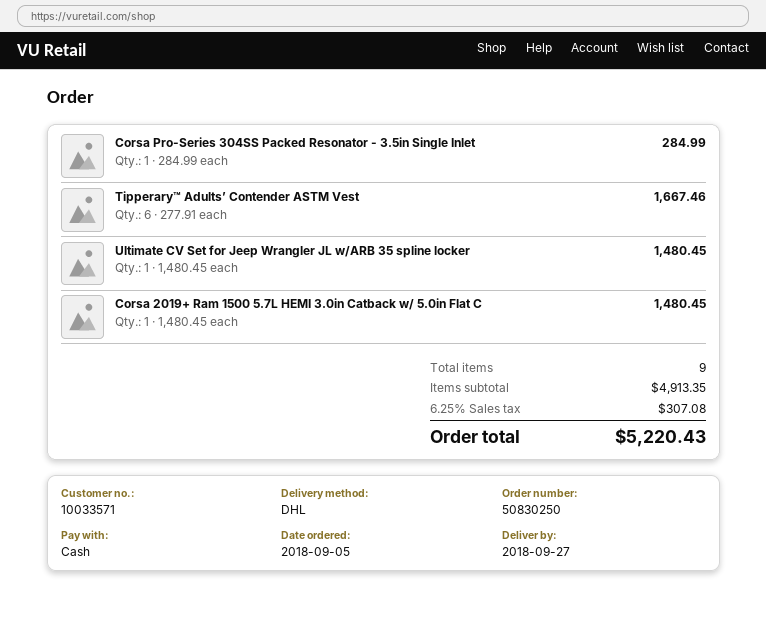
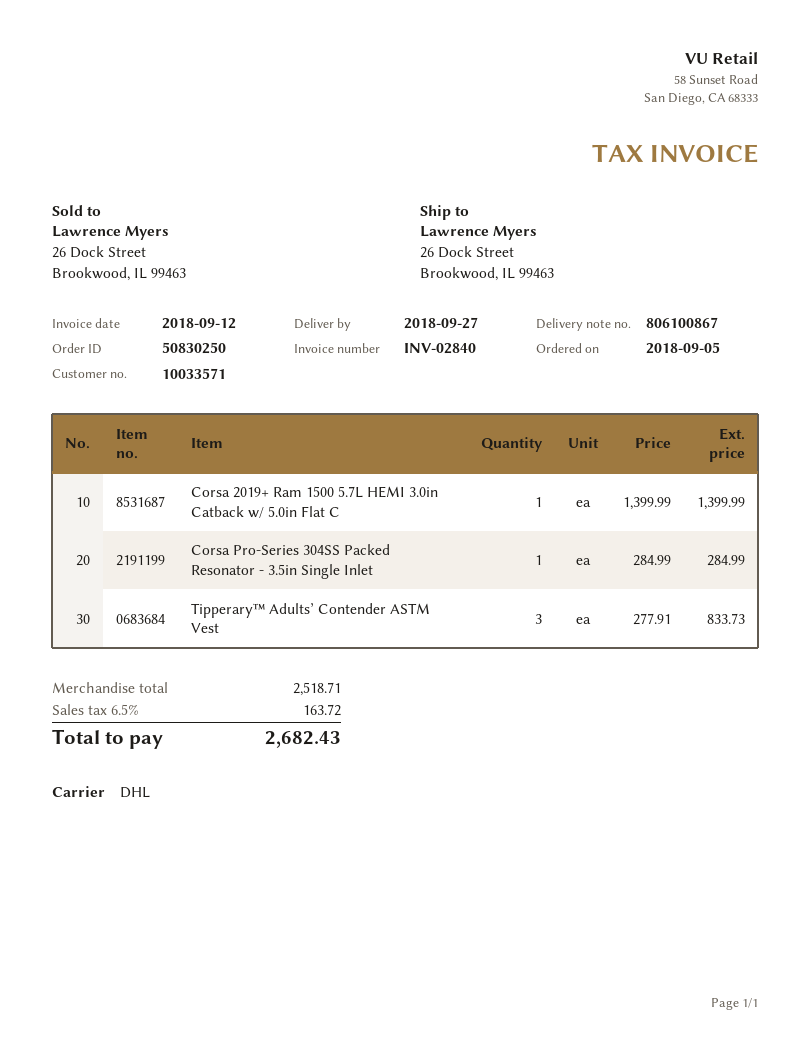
Tipperary™ Adults’ Contender ASTM Vest: 6 x 277.91 = 1667.46 -> 3 x 277.91 = 833.73
Ultimate CV Set for Jeep Wrangler JL w/ARB 35 spline locker: 1 x 1480.45 = 1480.45 -> none
Corsa 2019+ Ram 1500 5.7L HEMI 3.0in Catback w/ 5.0in Flat C: 1 x 1480.45 = 1480.45 -> 1 x 1399.99 = 1399.99
subtotal: 4913.35 -> 2518.71
tax: 6.25% = 307.08 -> 6.5% = 163.72
total: 5220.43 -> 2682.43

